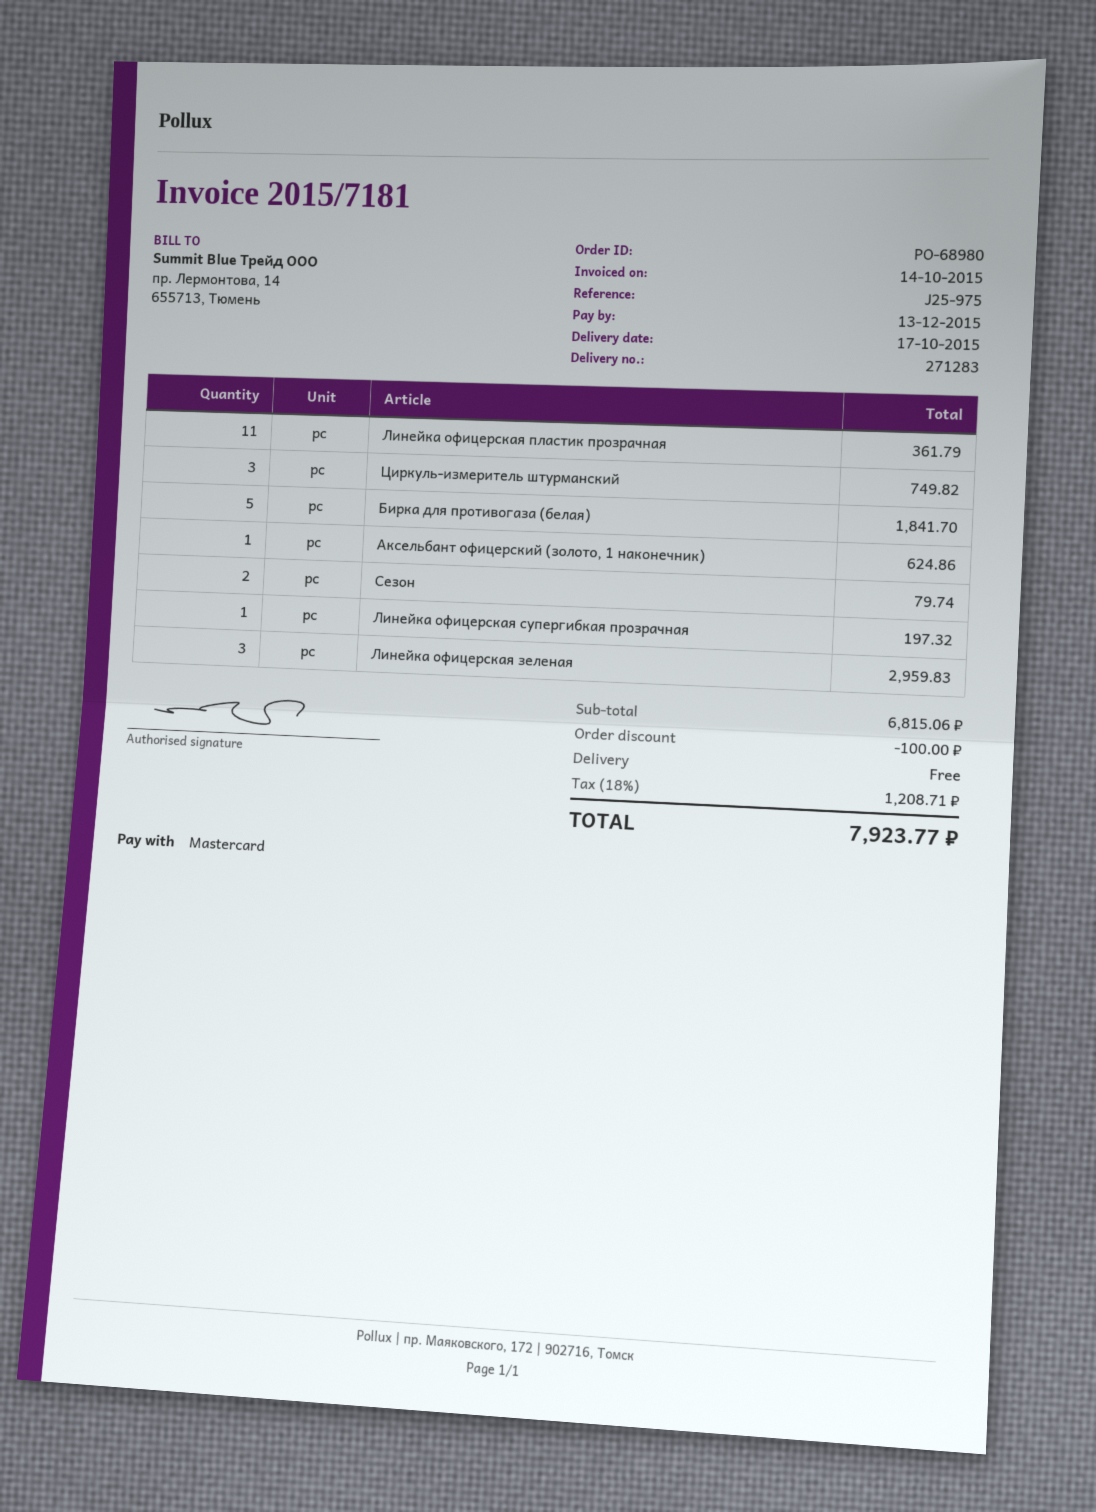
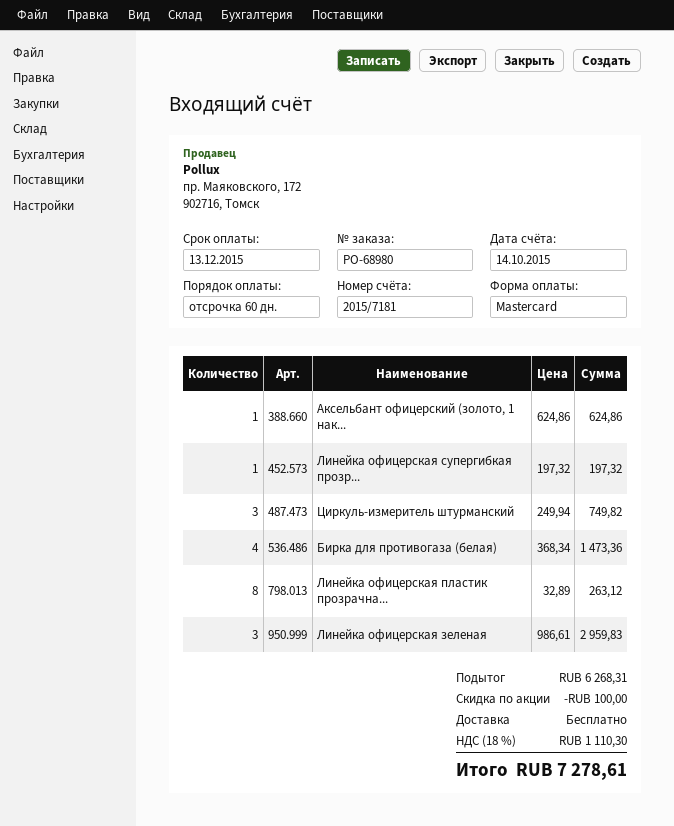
Линейка офицерская пластик прозрачная: 11 for 361.79 -> 8 for 263.12
Бирка для противогаза (белая): 5 for 1841.70 -> 4 for 1473.36
Сезон: 2 for 79.74 -> none
subtotal: 6815.06 -> 6268.31
tax: 18% = 1208.71 -> 18% = 1110.30
total: 7923.77 -> 7278.61

